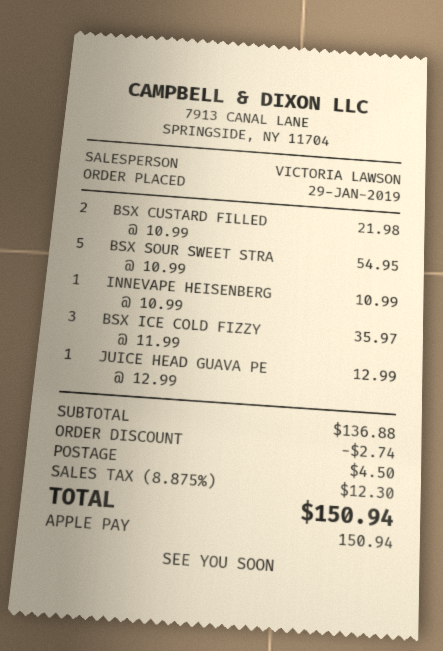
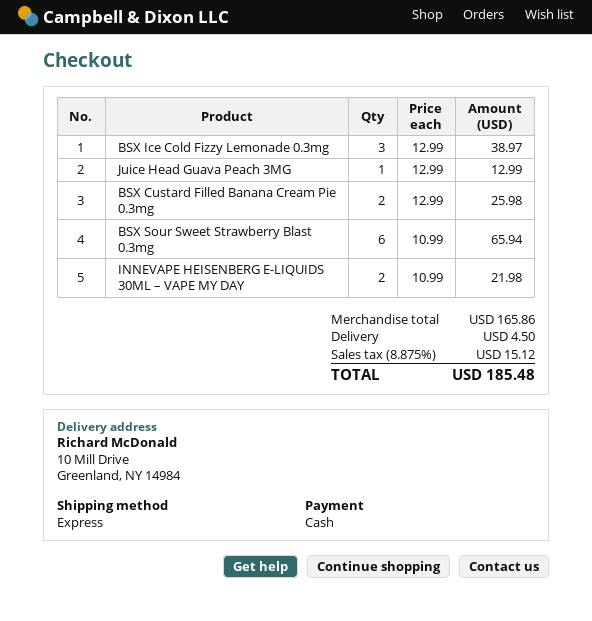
payment method: Apple Pay -> cash
BSX CUSTARD FILLED: 2 x 10.99 = 21.98 -> 2 x 12.99 = 25.98
BSX SOUR SWEET STRA: 5 x 10.99 = 54.95 -> 6 x 10.99 = 65.94
INNEVAPE HEISENBERG: 1 x 10.99 = 10.99 -> 2 x 10.99 = 21.98
BSX ICE COLD FIZZY: 3 x 11.99 = 35.97 -> 3 x 12.99 = 38.97
subtotal: 136.88 -> 165.86
discount: 2.74 -> none
tax: 8.875% = 12.30 -> 8.875% = 15.12
total: 150.94 -> 185.48

